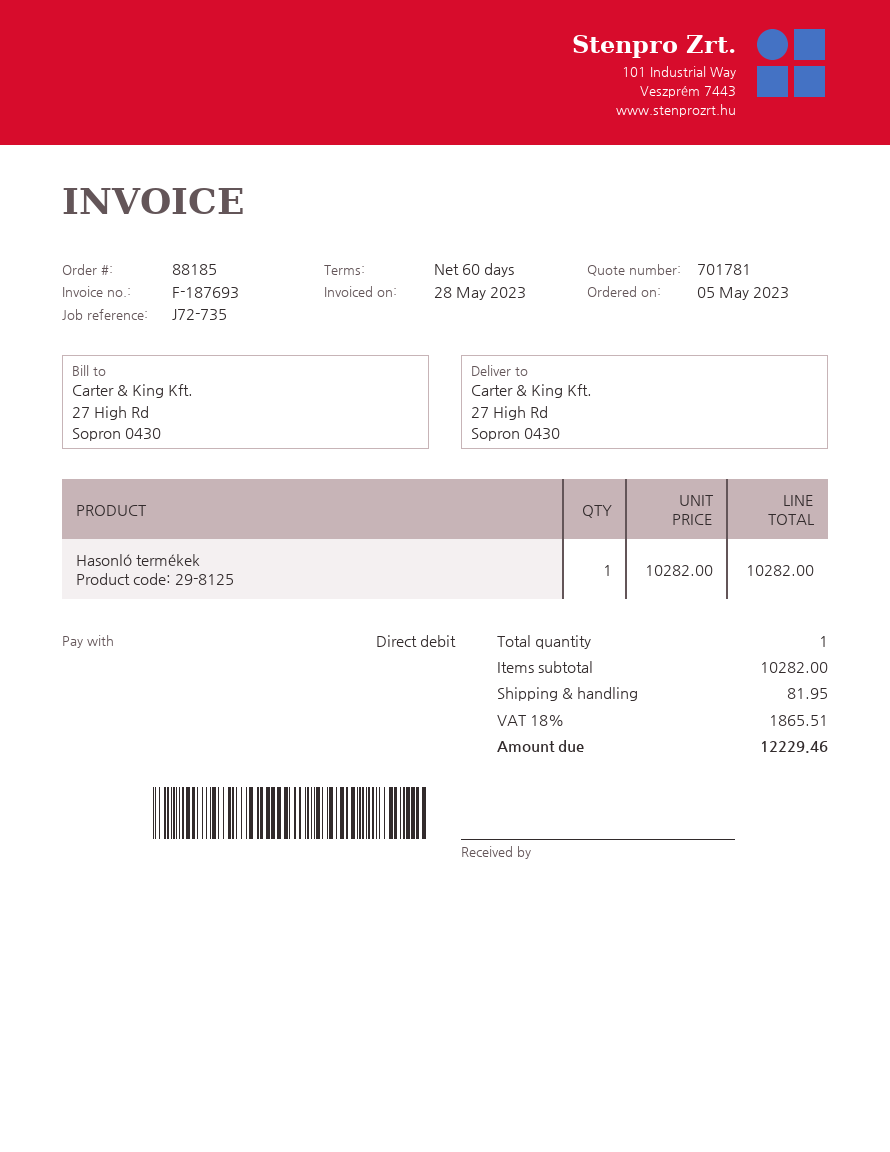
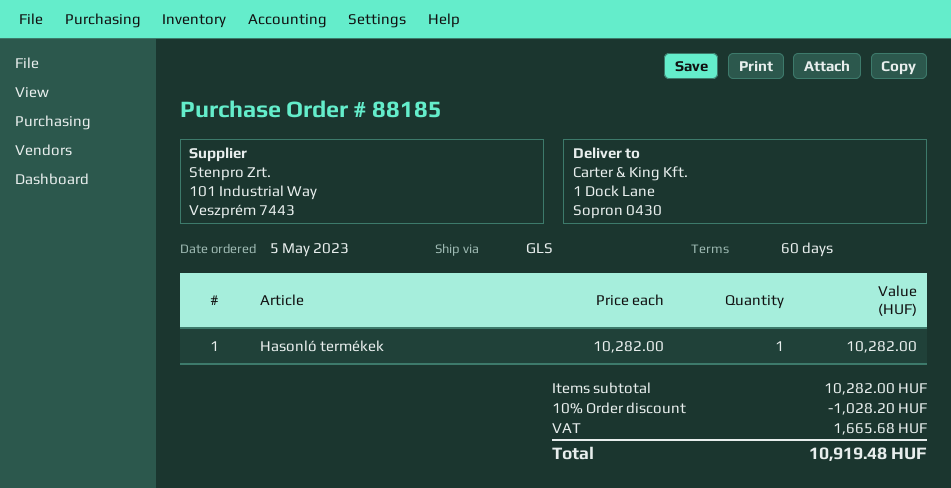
ship to: 27 High Rd, Sopron 0430 -> 1 Dock Lane, Sopron 0430
discount: none -> 10% = 1028.20
shipping: 81.95 -> none
tax: 1865.51 -> 1665.68
total: 12229.46 -> 10919.48

